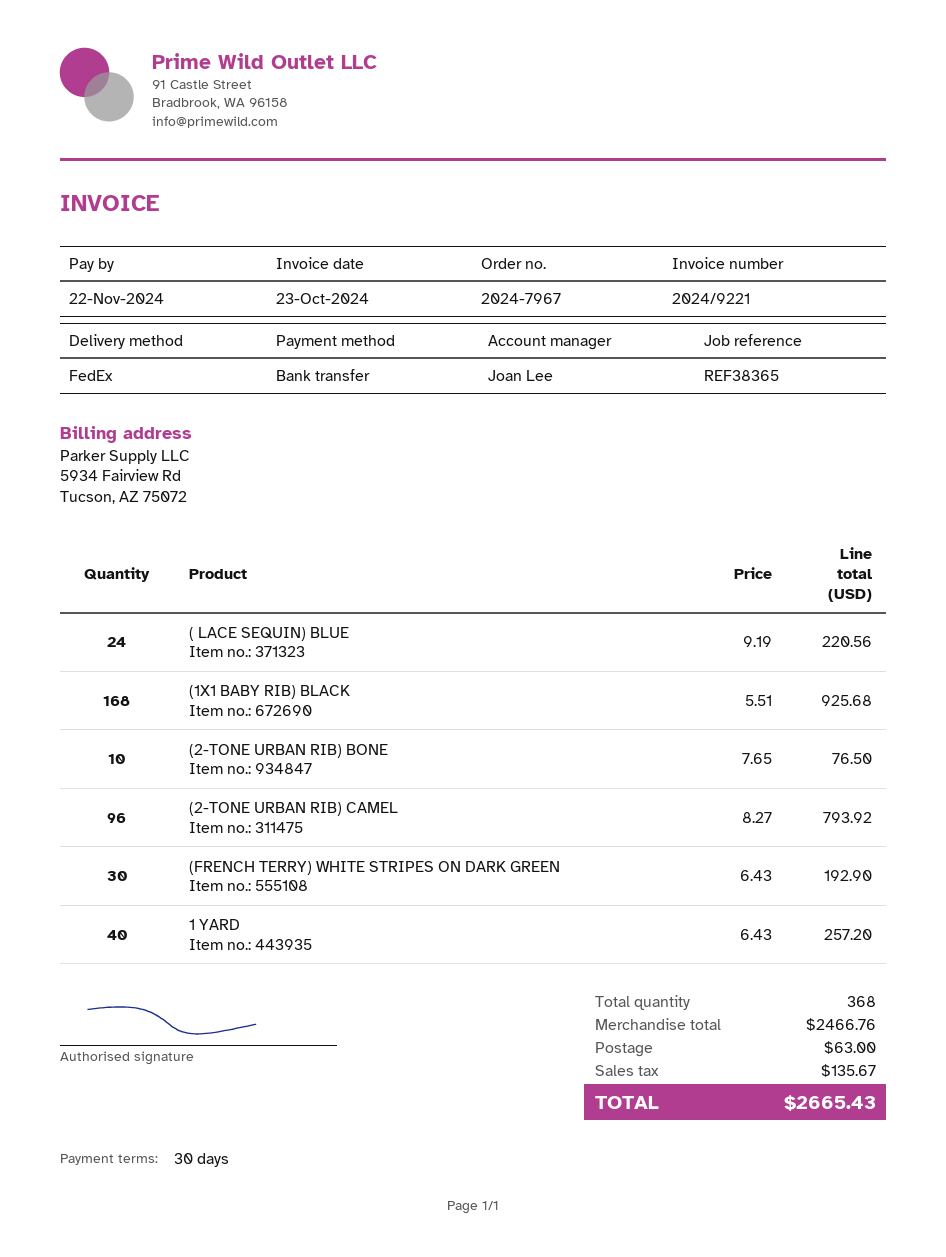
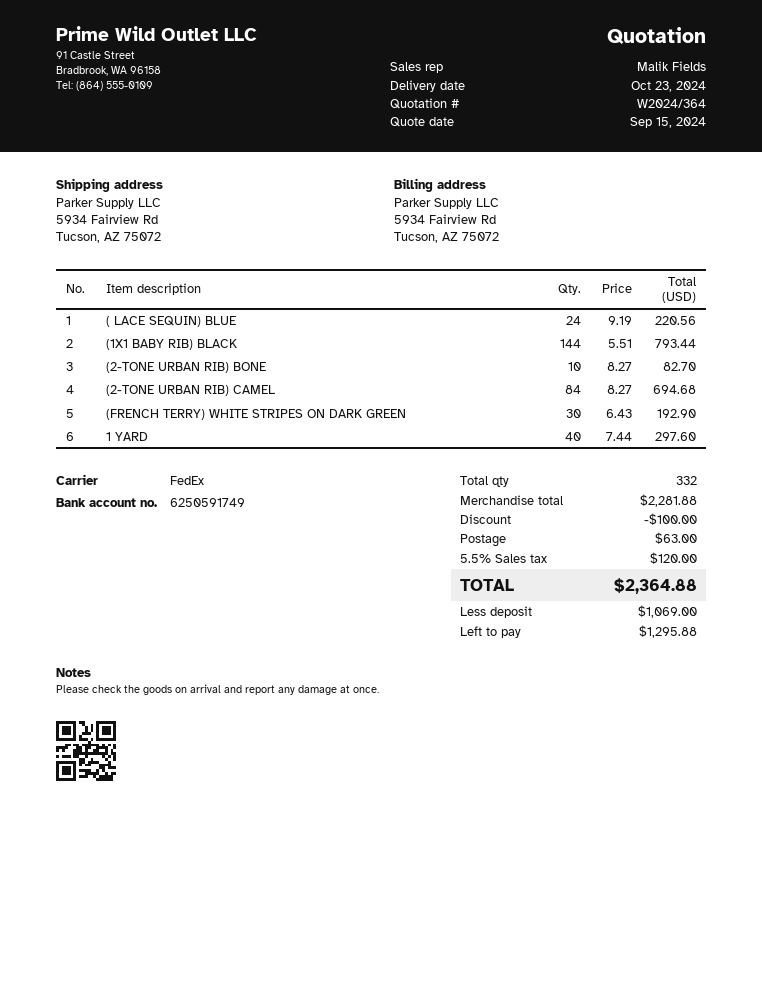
sales rep: Joan Lee -> Malik Fields
(1X1 BABY RIB) BLACK: 168 x 5.51 = 925.68 -> 144 x 5.51 = 793.44
(2-TONE URBAN RIB) BONE: 10 x 7.65 = 76.50 -> 10 x 8.27 = 82.70
(2-TONE URBAN RIB) CAMEL: 96 x 8.27 = 793.92 -> 84 x 8.27 = 694.68
1 YARD: 40 x 6.43 = 257.20 -> 40 x 7.44 = 297.60
total quantity: 368 -> 332
subtotal: 2466.76 -> 2281.88
discount: none -> 100.00
tax: 135.67 -> 120.00
total: 2665.43 -> 2364.88

